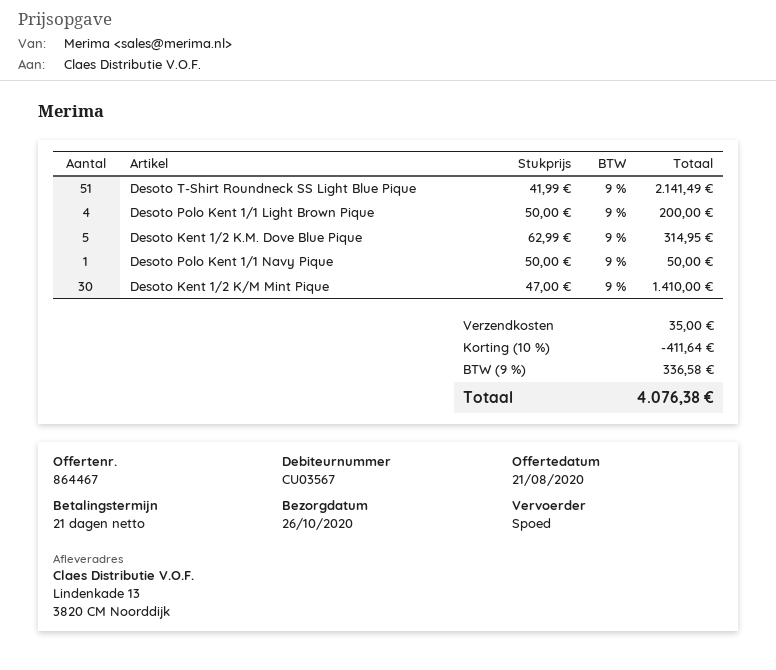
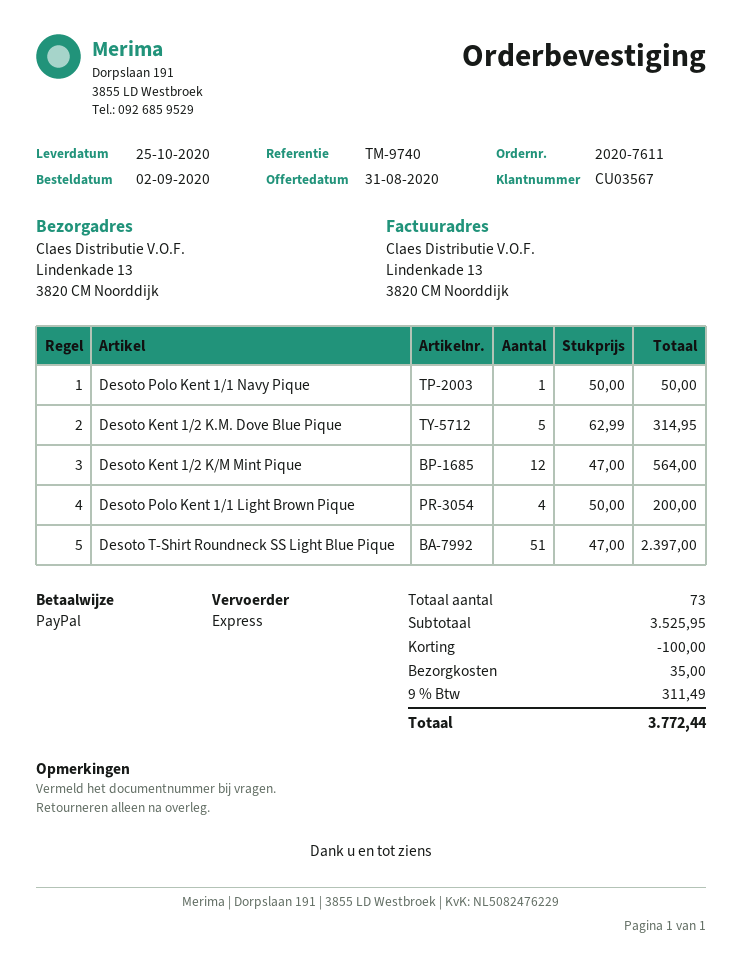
quote date: 2020-08-21 -> 2020-08-31
delivery date: 2020-10-26 -> 2020-10-25
Desoto T-Shirt Roundneck SS Light Blue Pique: 51 x 41.99 = 2141.49 -> 51 x 47.00 = 2397.00
Desoto Kent 1/2 K/M Mint Pique: 30 x 47.00 = 1410.00 -> 12 x 47.00 = 564.00
discount: 411.64 -> 100.00
tax: 9% = 336.58 -> 9% = 311.49
total: 4076.38 -> 3772.44

